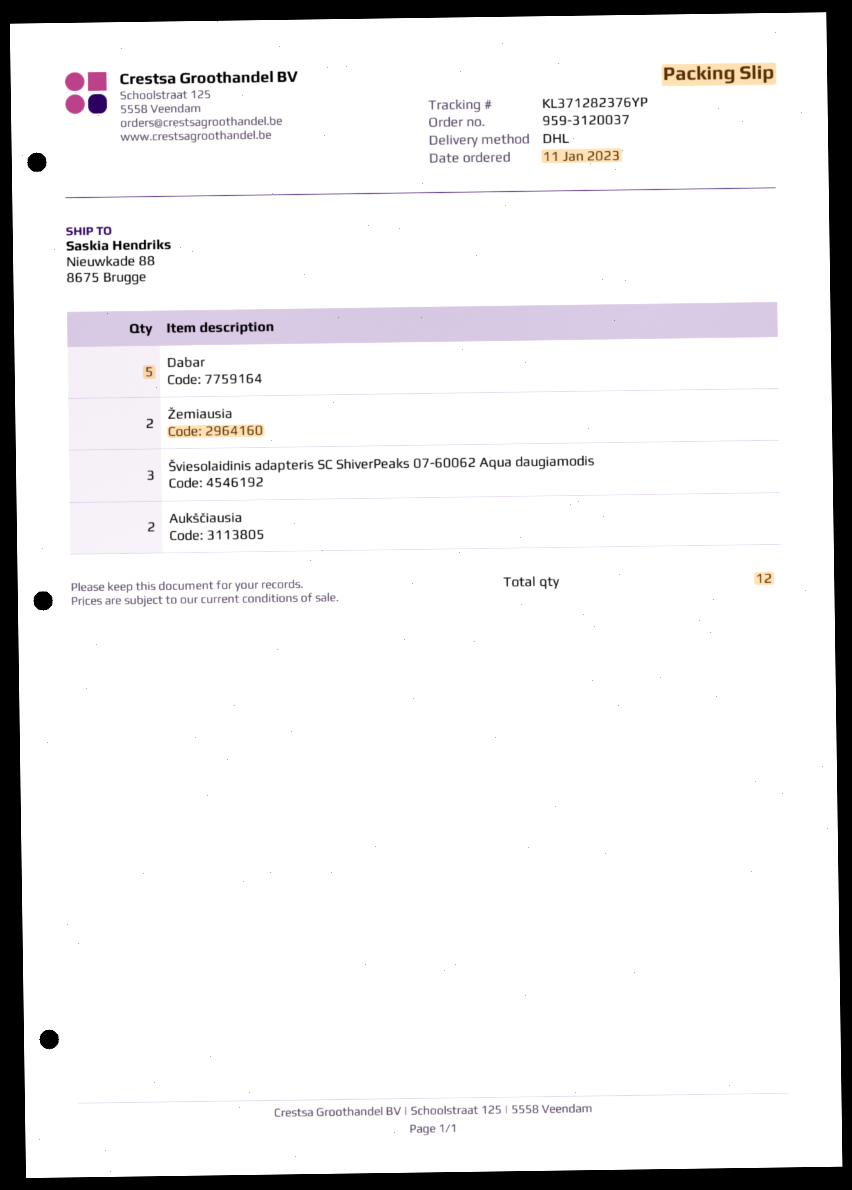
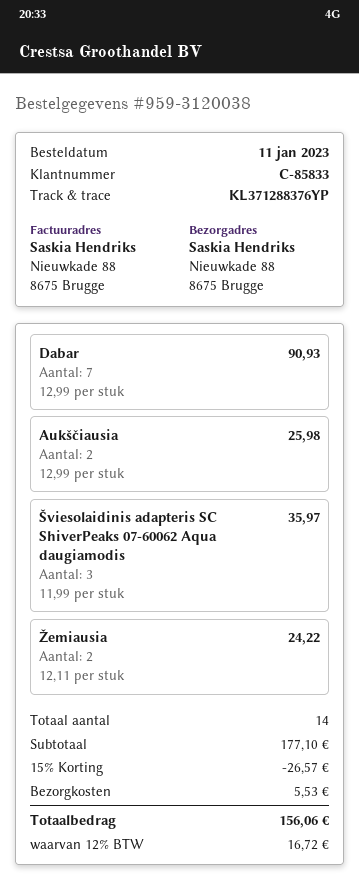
order number: 959-3120037 -> 959-3120038
tracking number: KL371282376YP -> KL371288376YP
Dabar: 5 -> 7
total quantity: 12 -> 14

